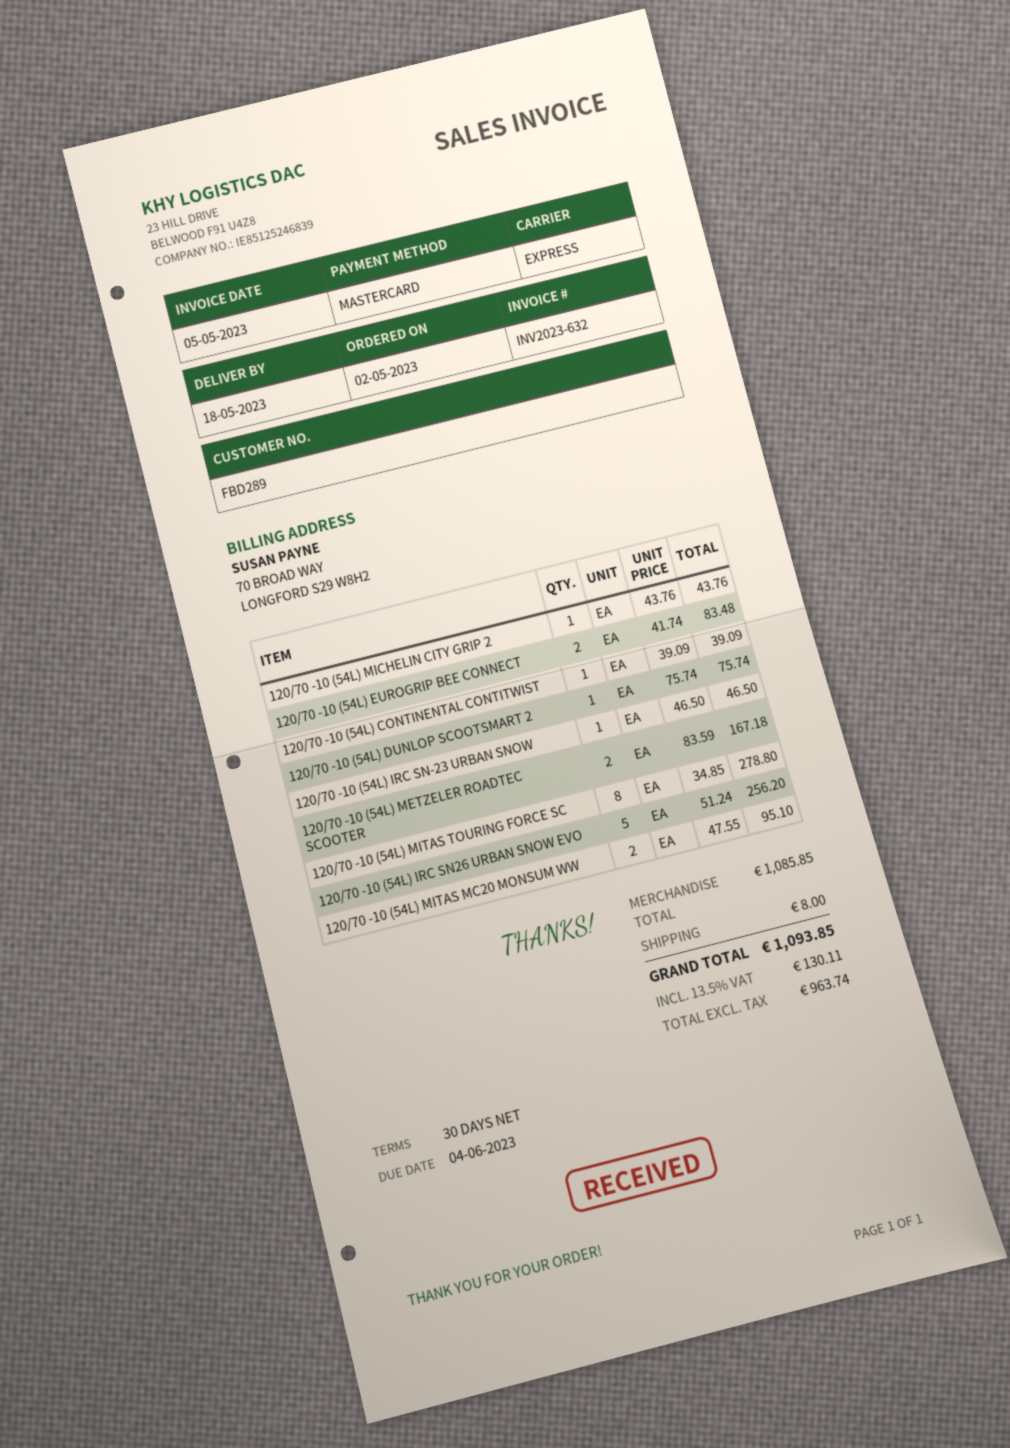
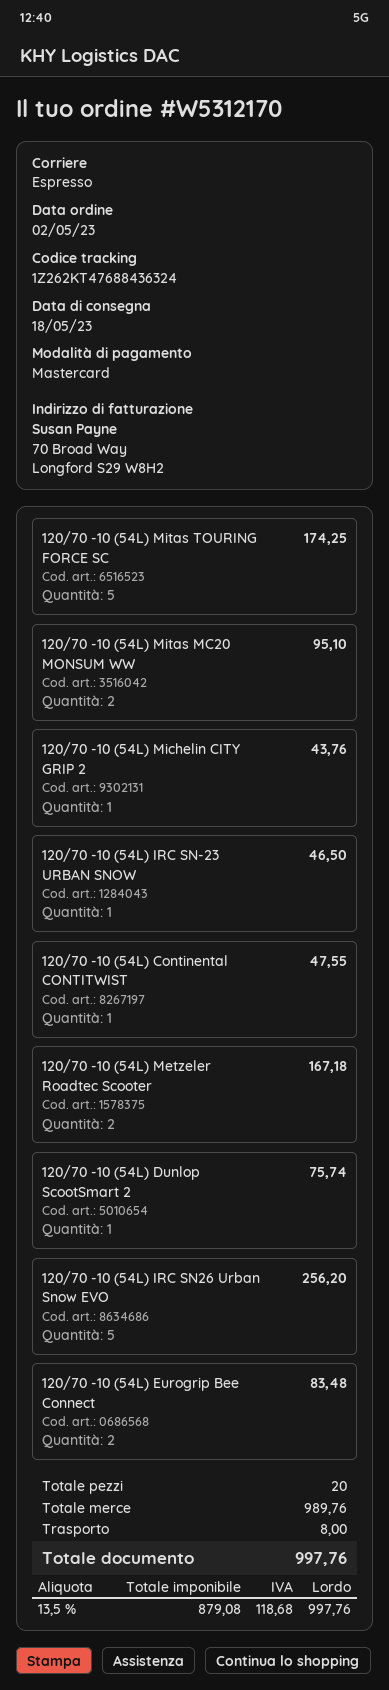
120/70 -10 (54L) CONTINENTAL CONTITWIST: 1 for 39.09 -> 1 for 47.55
120/70 -10 (54L) MITAS TOURING FORCE SC: 8 for 278.80 -> 5 for 174.25
subtotal: 1085.85 -> 989.76
net: 963.74 -> 879.08
tax: 13.5% = 130.11 -> 13.5% = 118.68
total: 1093.85 -> 997.76

